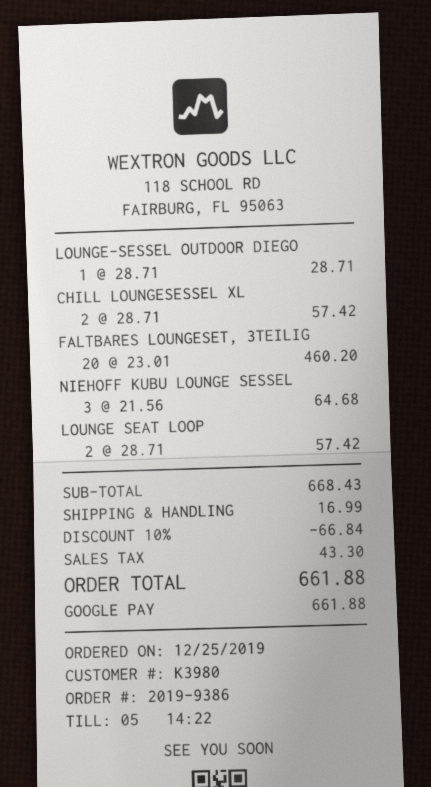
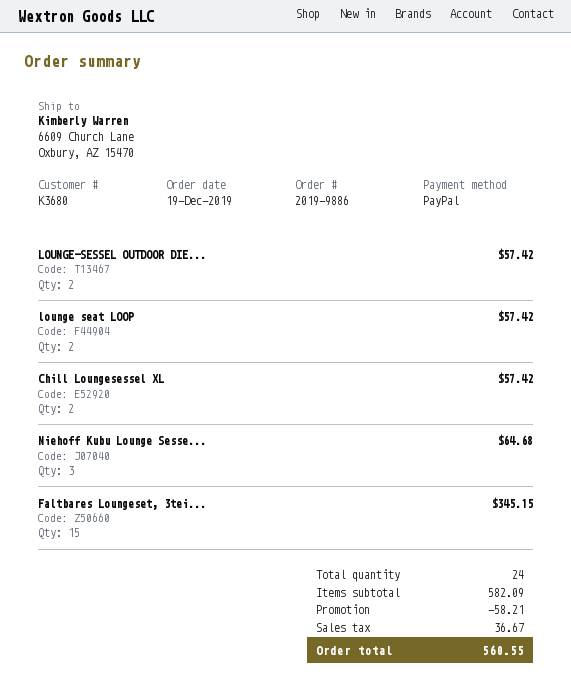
order number: 2019-9386 -> 2019-9886
order date: 2019-12-25 -> 2019-12-19
customer number: K3980 -> K3680
payment method: Google Pay -> PayPal
LOUNGE-SESSEL OUTDOOR DIEGO: 1 for 28.71 -> 2 for 57.42
FALTBARES LOUNGESET, 3TEILIG: 20 for 460.20 -> 15 for 345.15
subtotal: 668.43 -> 582.09
discount: 66.84 -> 58.21
shipping: 16.99 -> none
tax: 43.30 -> 36.67
total: 661.88 -> 560.55

